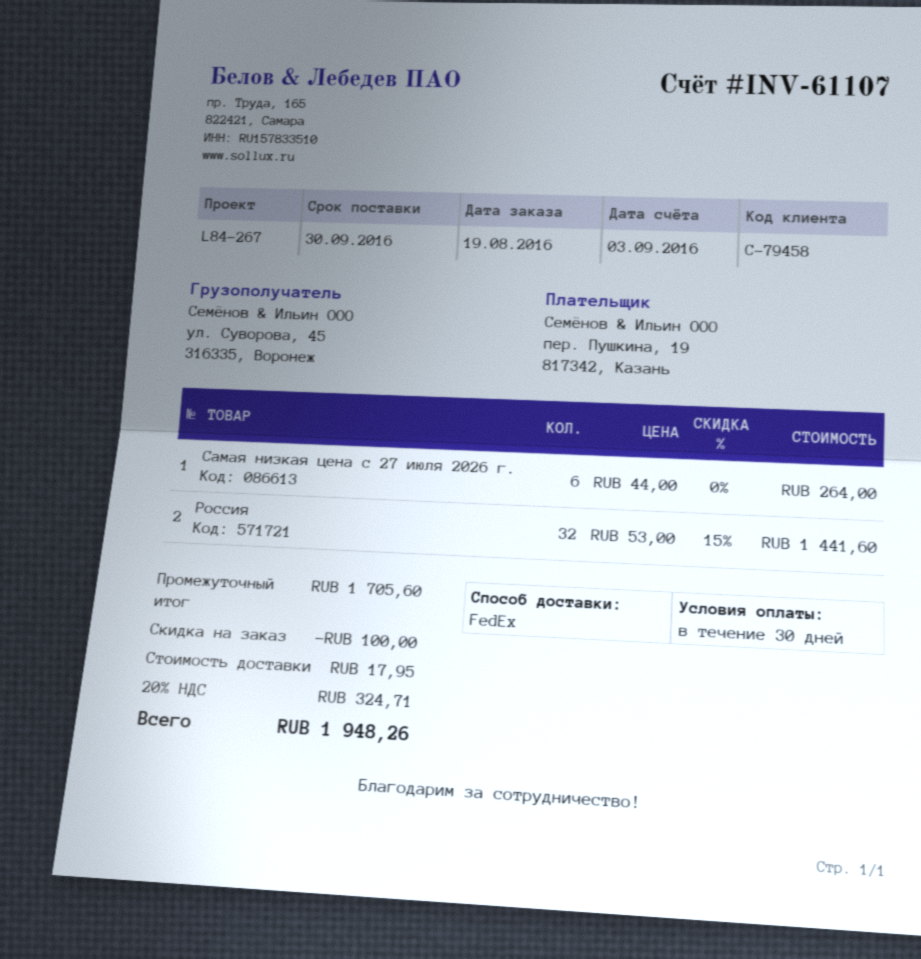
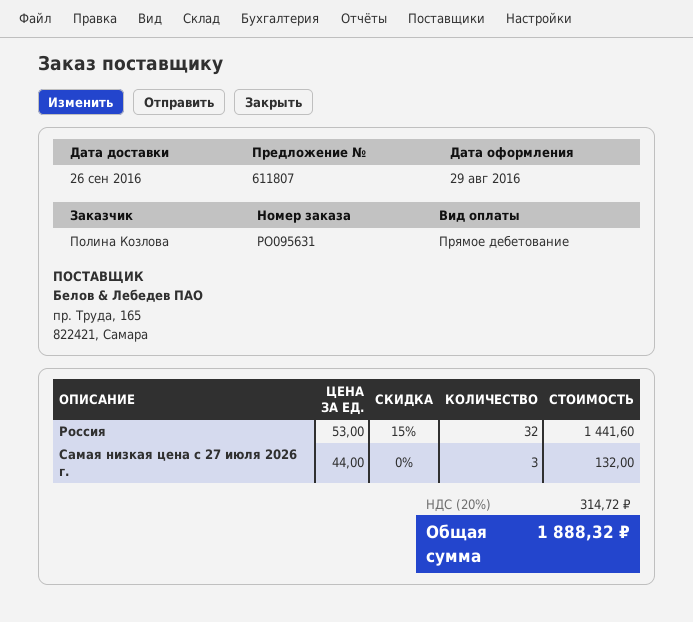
order date: 2016-08-19 -> 2016-08-29
delivery date: 2016-09-30 -> 2016-09-26
Самая низкая цена с 27 июля 2026 г.: 6 x 44.00 = 264.00 -> 3 x 44.00 = 132.00
discount: 100.00 -> none
shipping: 17.95 -> none
tax: 20% = 324.71 -> 20% = 314.72
total: 1948.26 -> 1888.32

